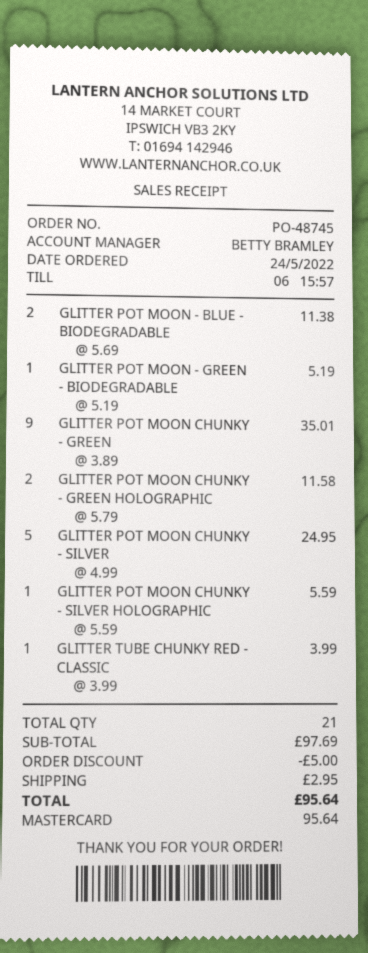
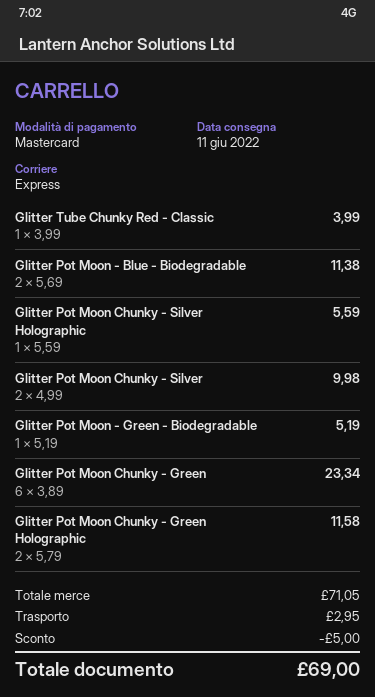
GLITTER POT MOON CHUNKY - GREEN: 9 x 3.89 = 35.01 -> 6 x 3.89 = 23.34
GLITTER POT MOON CHUNKY - SILVER: 5 x 4.99 = 24.95 -> 2 x 4.99 = 9.98
subtotal: 97.69 -> 71.05
total: 95.64 -> 69.00

